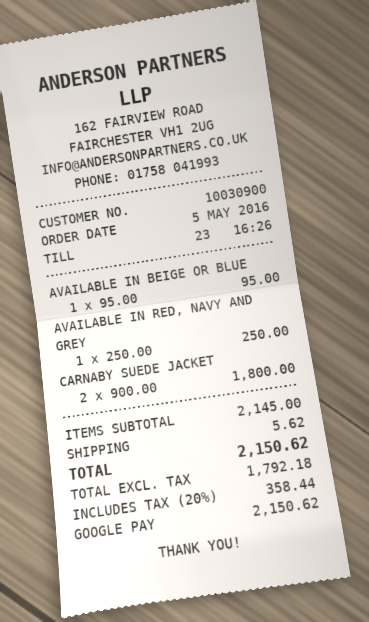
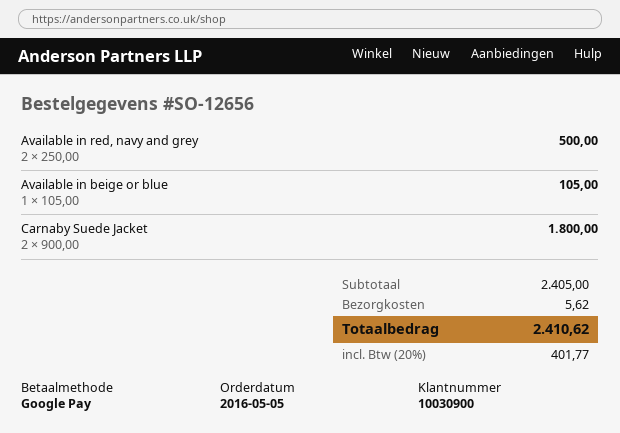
AVAILABLE IN BEIGE OR BLUE: 1 x 95.00 = 95.00 -> 1 x 105.00 = 105.00
AVAILABLE IN RED, NAVY AND GREY: 1 x 250.00 = 250.00 -> 2 x 250.00 = 500.00
subtotal: 2145.00 -> 2405.00
tax: 20% = 358.44 -> 20% = 401.77
total: 2150.62 -> 2410.62

